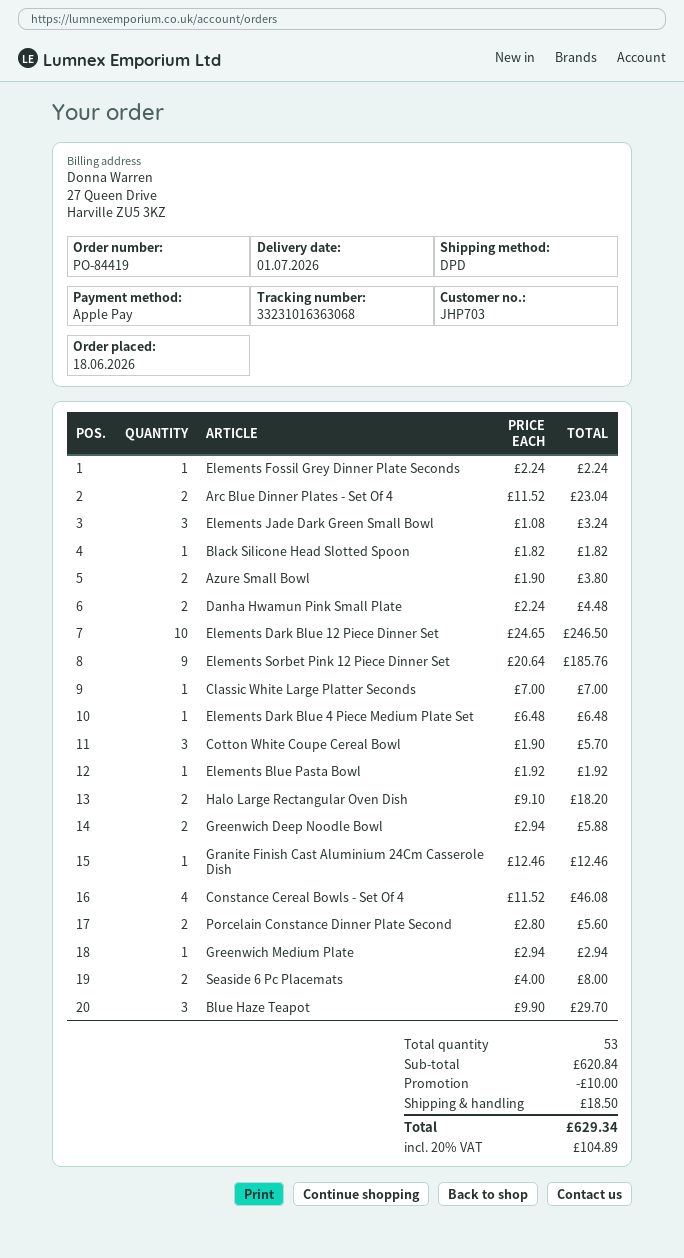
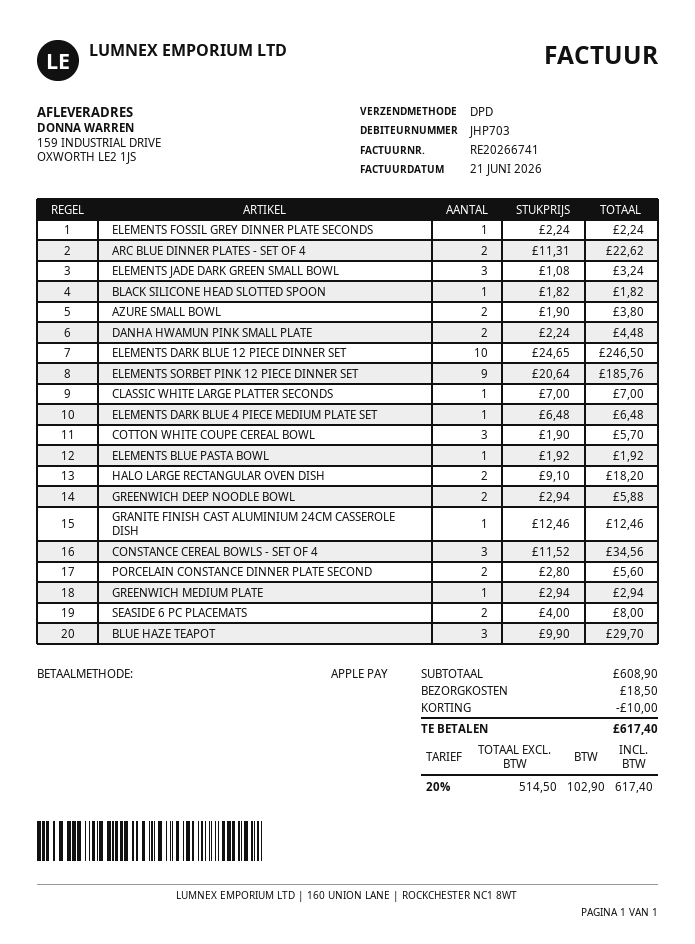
Arc Blue Dinner Plates - Set Of 4: 2 x 11.52 = 23.04 -> 2 x 11.31 = 22.62
Constance Cereal Bowls - Set Of 4: 4 x 11.52 = 46.08 -> 3 x 11.52 = 34.56
subtotal: 620.84 -> 608.90
tax: 20% = 104.89 -> 20% = 102.90
total: 629.34 -> 617.40

